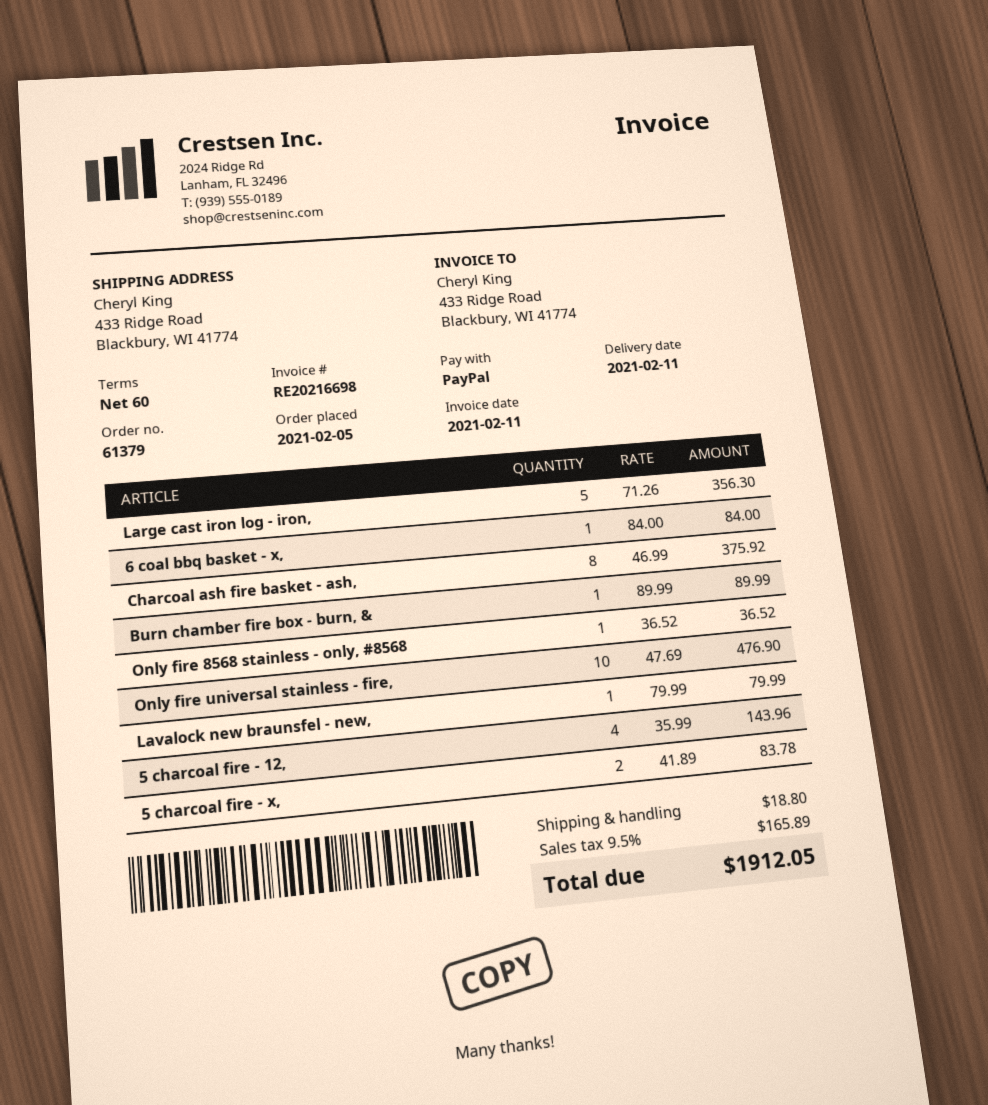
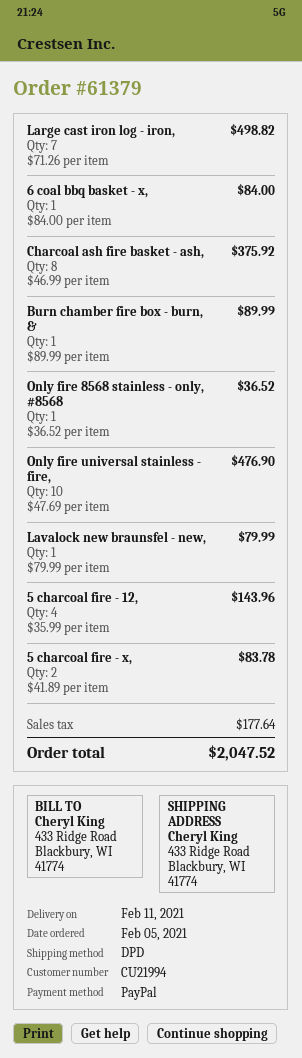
Large cast iron log - iron,: 5 x 71.26 = 356.30 -> 7 x 71.26 = 498.82
shipping: 18.80 -> none
tax: 165.89 -> 177.64
total: 1912.05 -> 2047.52

